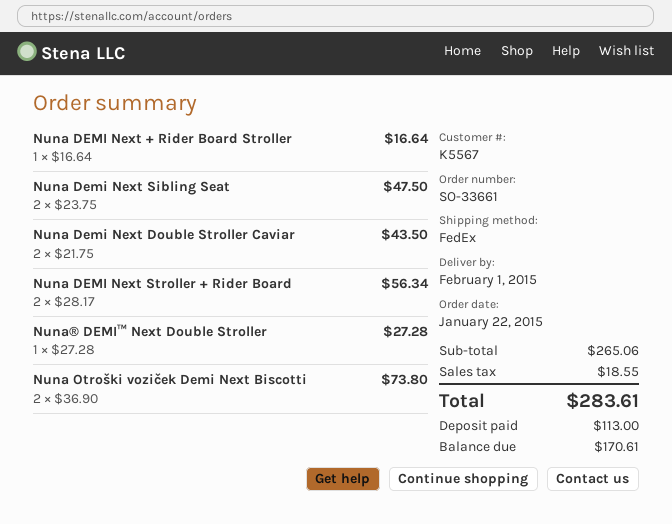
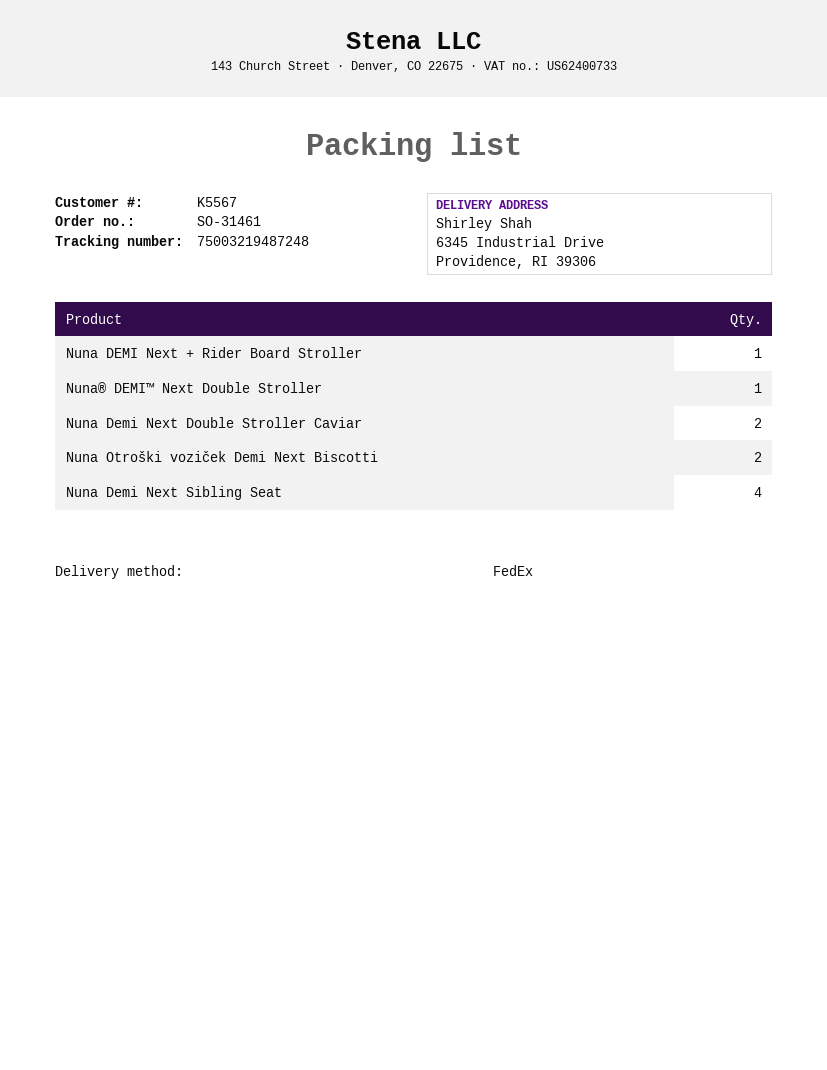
order number: SO-33661 -> SO-31461
Nuna Demi Next Sibling Seat: 2 -> 4
Nuna DEMI Next Stroller + Rider Board: 2 -> none

